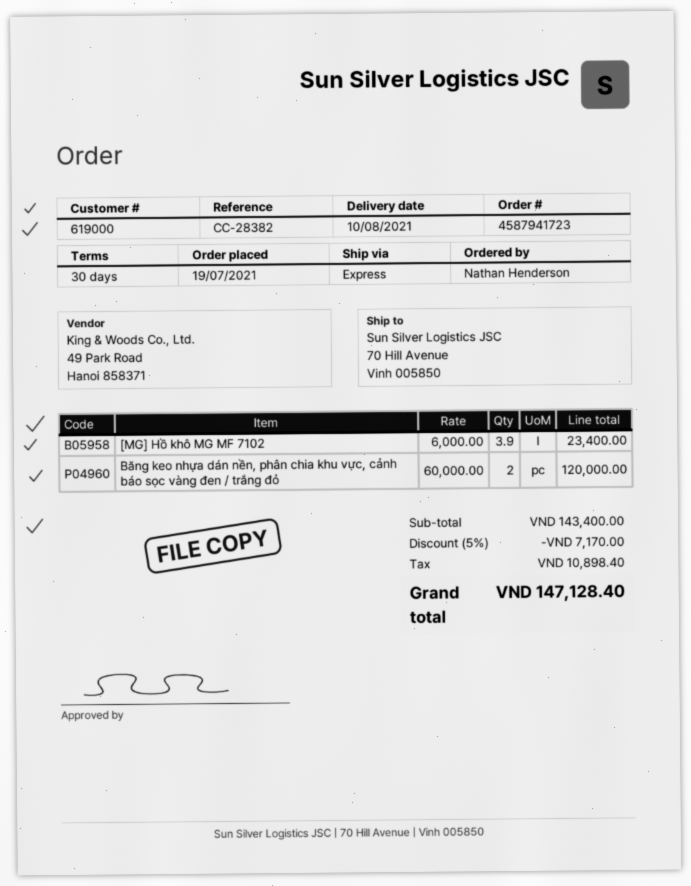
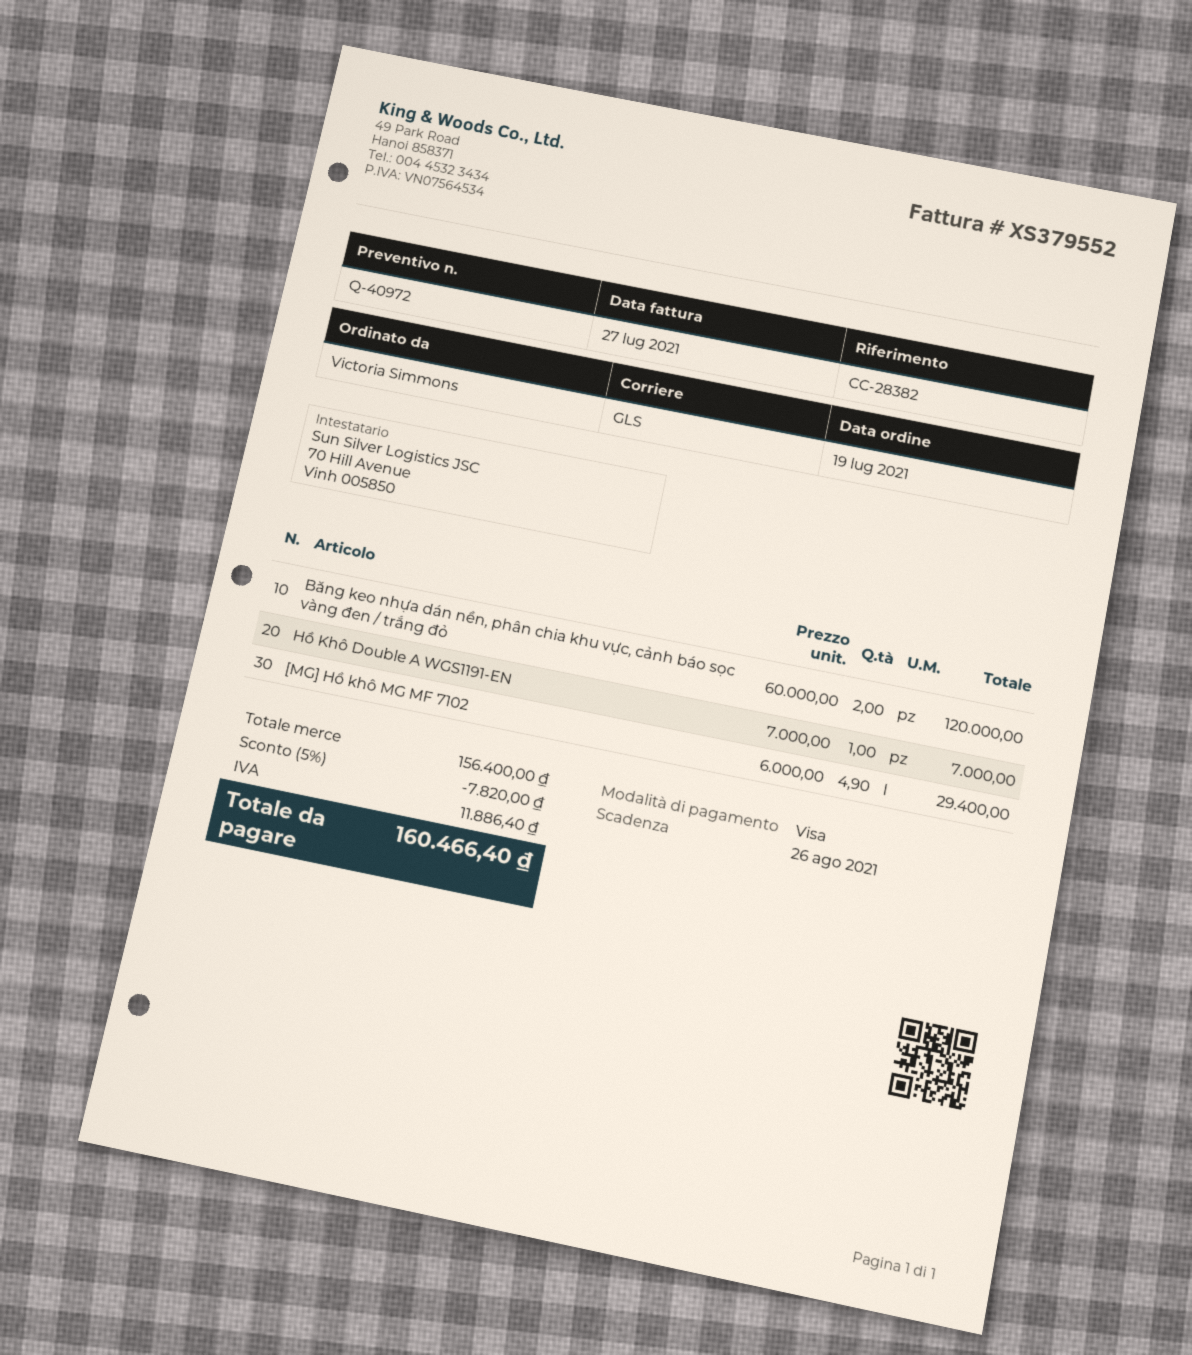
ordered by: Nathan Henderson -> Victoria Simmons
shipping method: express -> GLS
[MG] Hồ khô MG MF 7102: 3.9 x 6000.00 = 23400.00 -> 4.9 x 6000.00 = 29400.00
Hồ Khô Double A WGS1191-EN: none -> 1 x 7000.00 = 7000.00
subtotal: 143400.00 -> 156400.00
discount: 5% = 7170.00 -> 5% = 7820.00
tax: 10898.40 -> 11886.40
total: 147128.40 -> 160466.40

